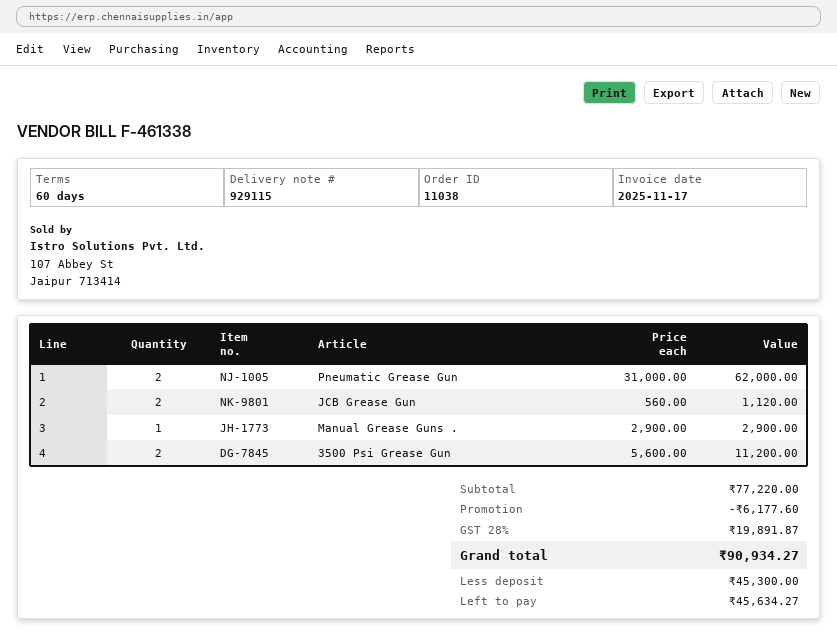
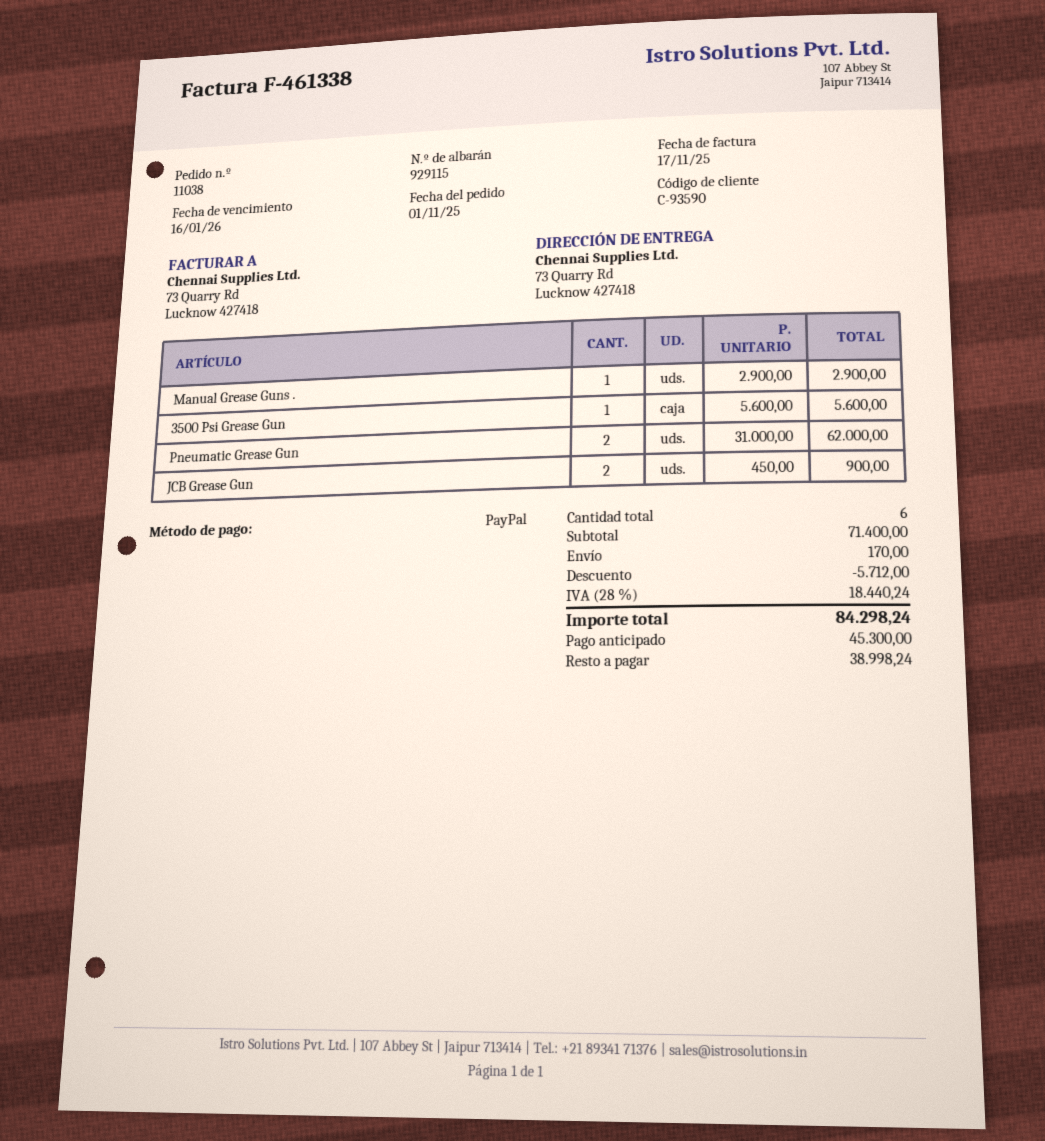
JCB Grease Gun: 2 x 560.00 = 1120.00 -> 2 x 450.00 = 900.00
3500 Psi Grease Gun: 2 x 5600.00 = 11200.00 -> 1 x 5600.00 = 5600.00
subtotal: 77220.00 -> 71400.00
discount: 6177.60 -> 5712.00
shipping: none -> 170.00
tax: 28% = 19891.87 -> 28% = 18440.24
total: 90934.27 -> 84298.24
balance: 45634.27 -> 38998.24

